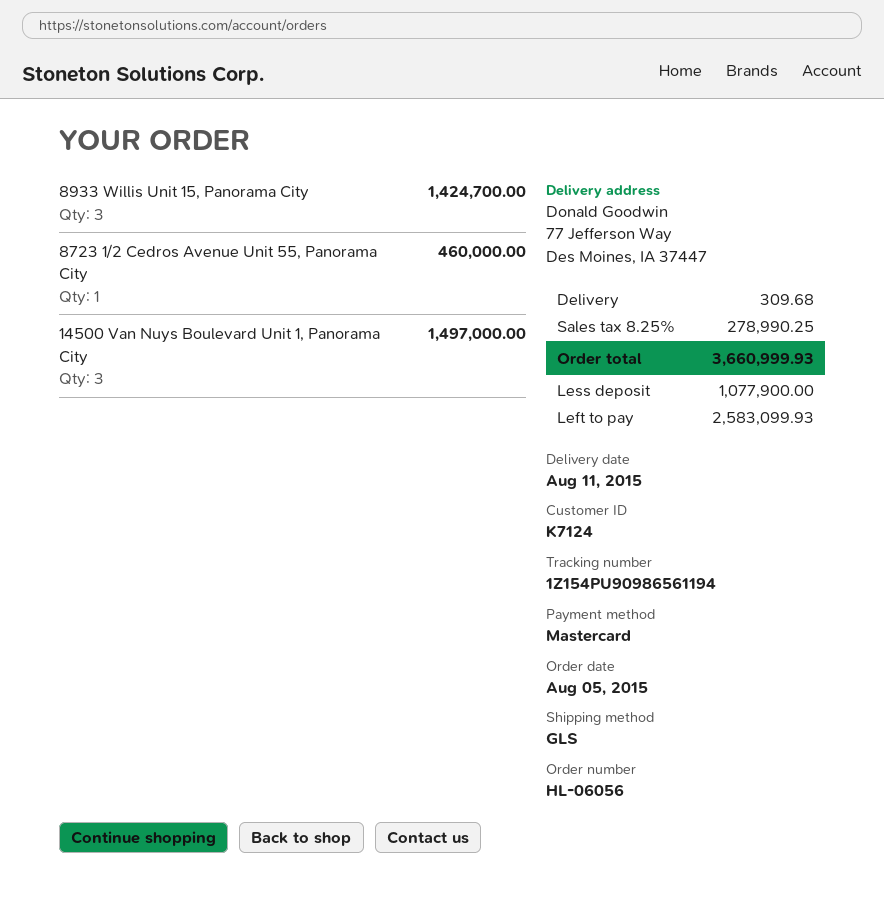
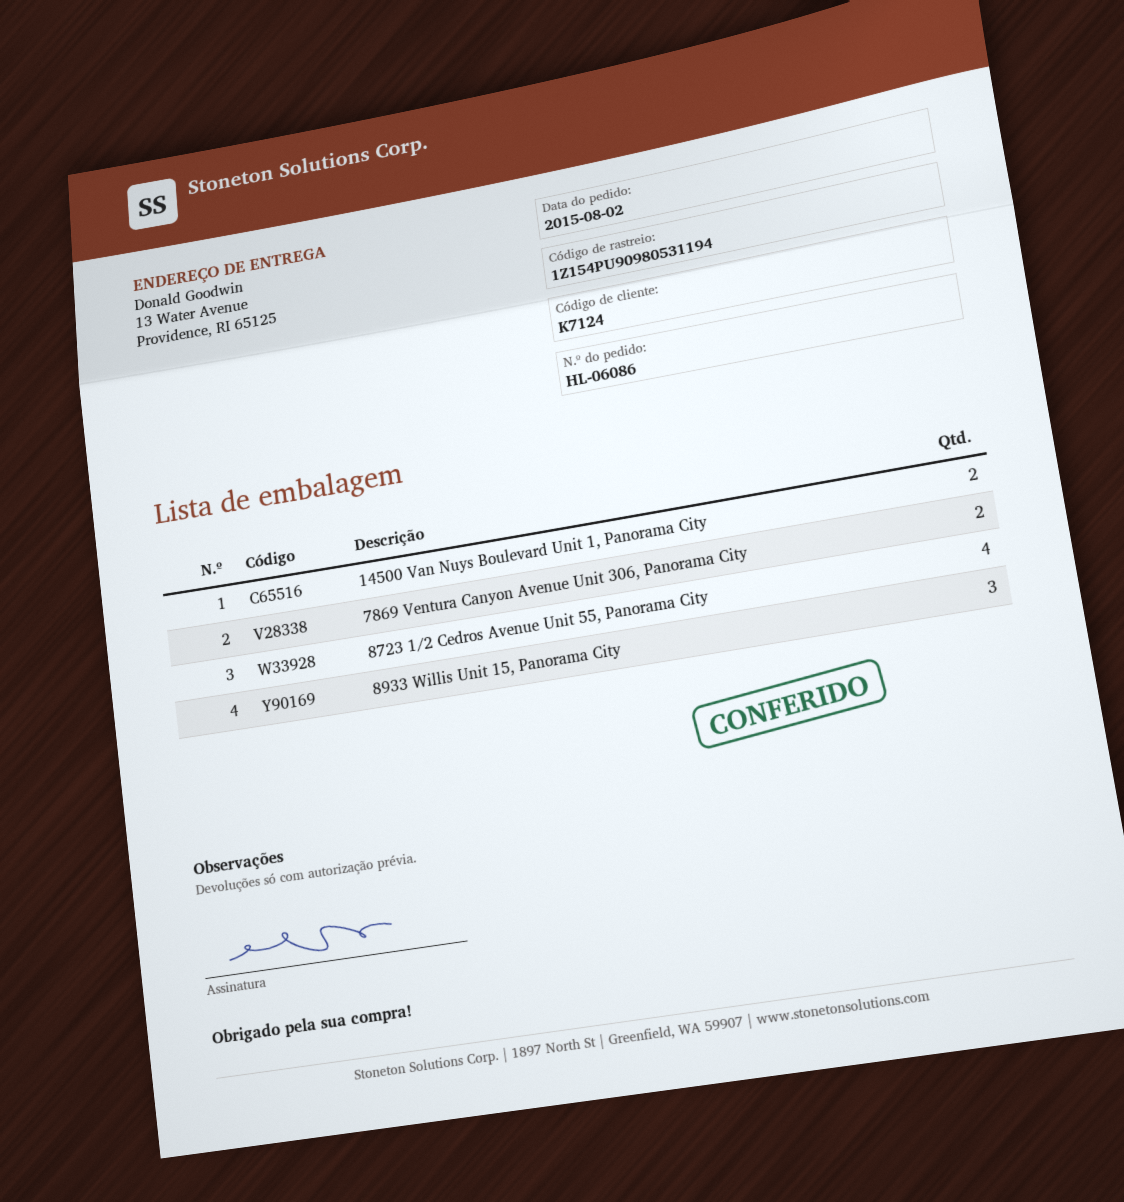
order number: HL-06056 -> HL-06086
order date: 2015-08-05 -> 2015-08-02
tracking number: 1Z154PU90986561194 -> 1Z154PU90980531194
ship to: 77 Jefferson Way, Des Moines, IA 37447 -> 13 Water Avenue, Providence, RI 65125
8723 1/2 Cedros Avenue Unit 55, Panorama City: 1 -> 4
14500 Van Nuys Boulevard Unit 1, Panorama City: 3 -> 2
7869 Ventura Canyon Avenue Unit 306, Panorama City: none -> 2

